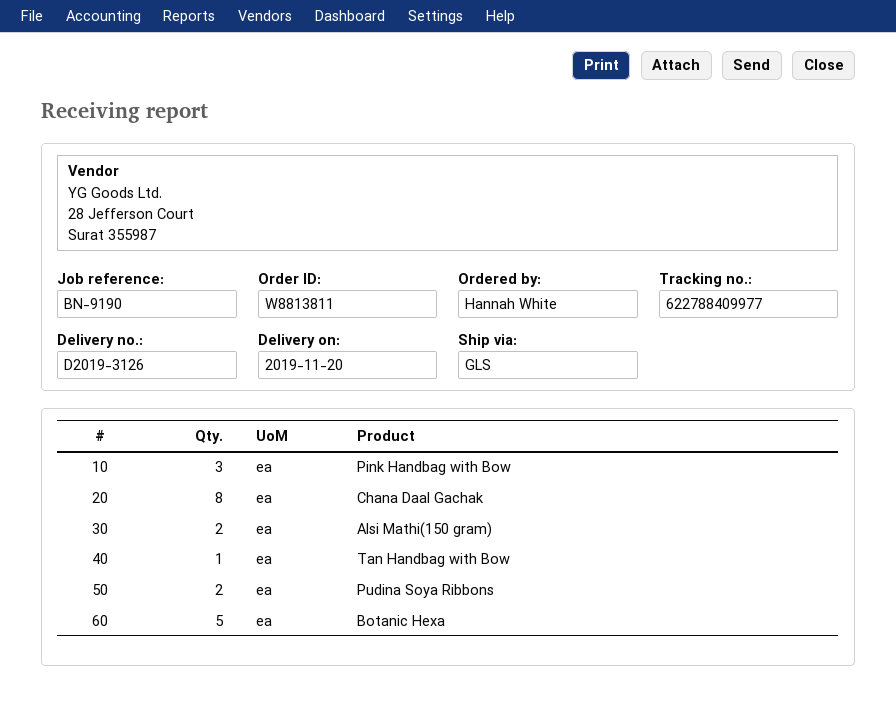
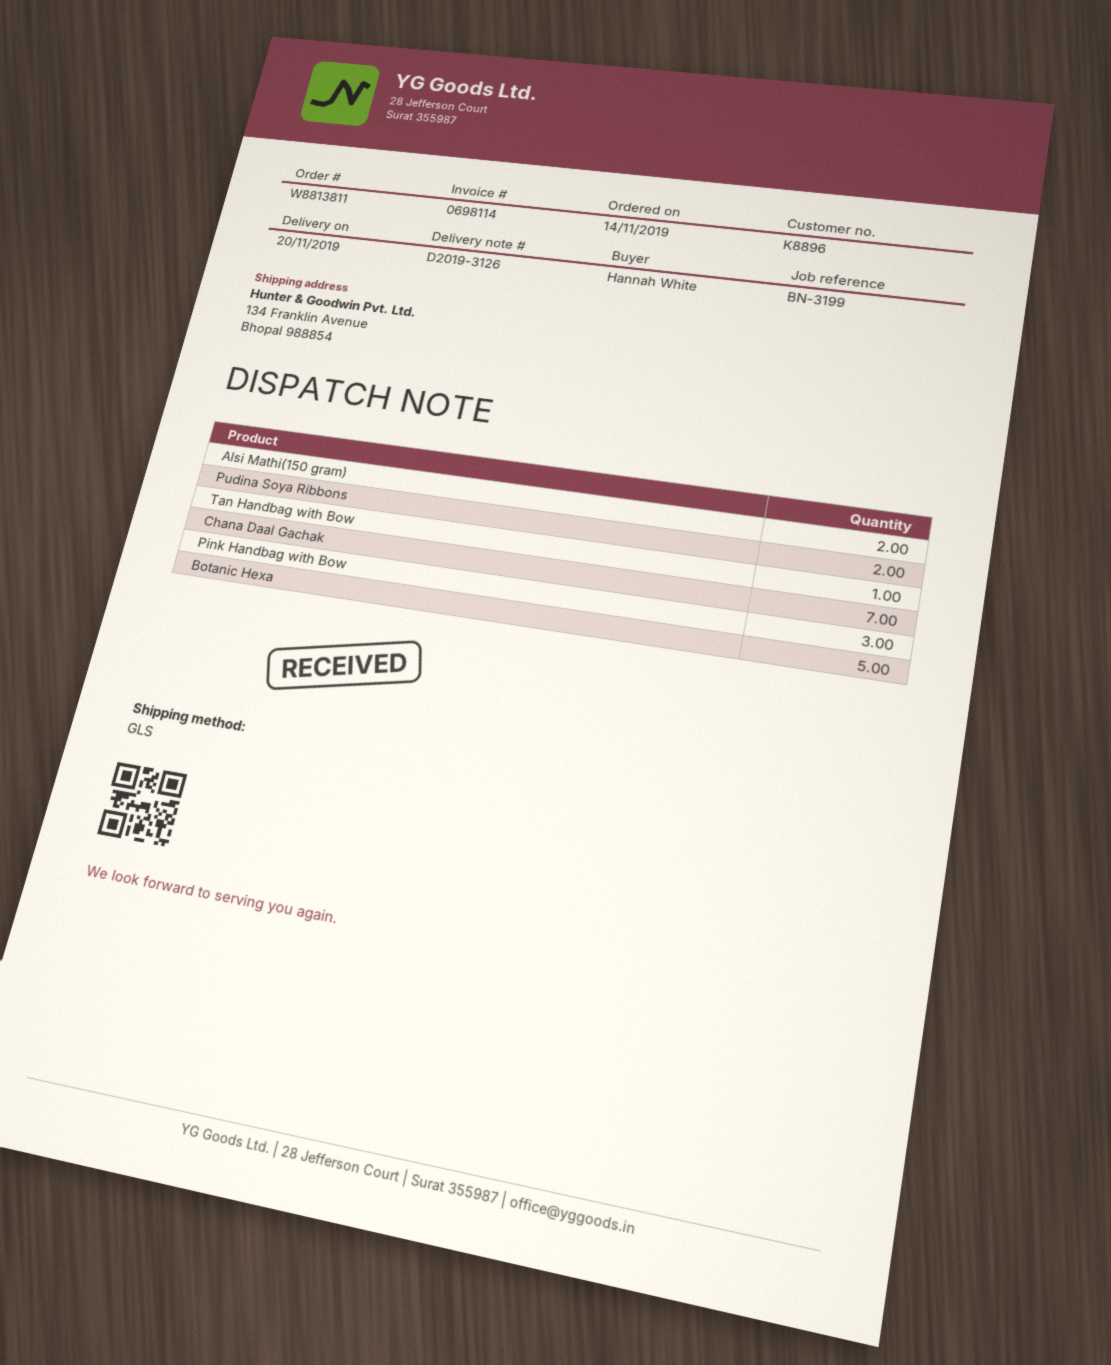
reference: BN-9190 -> BN-3199
Chana Daal Gachak: 8 -> 7

